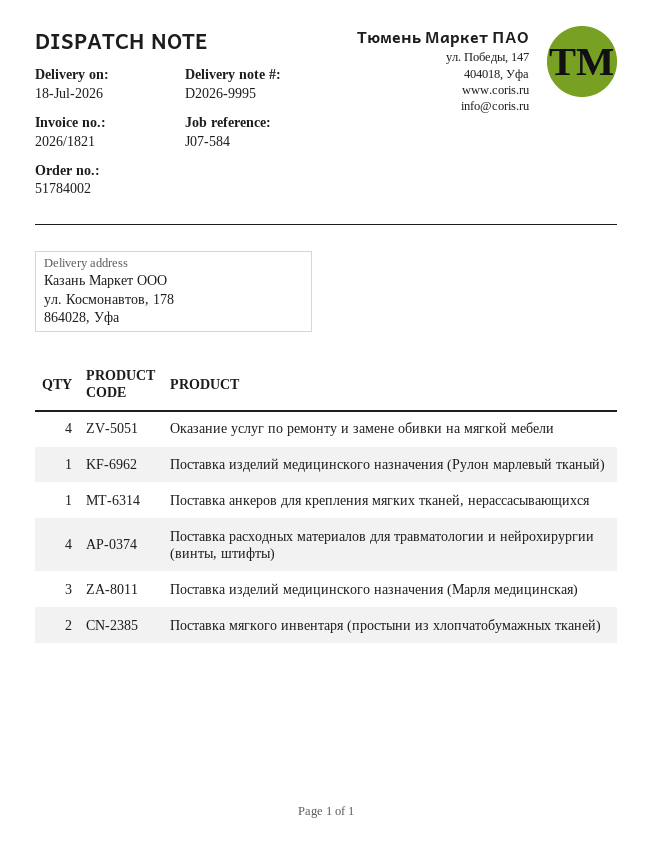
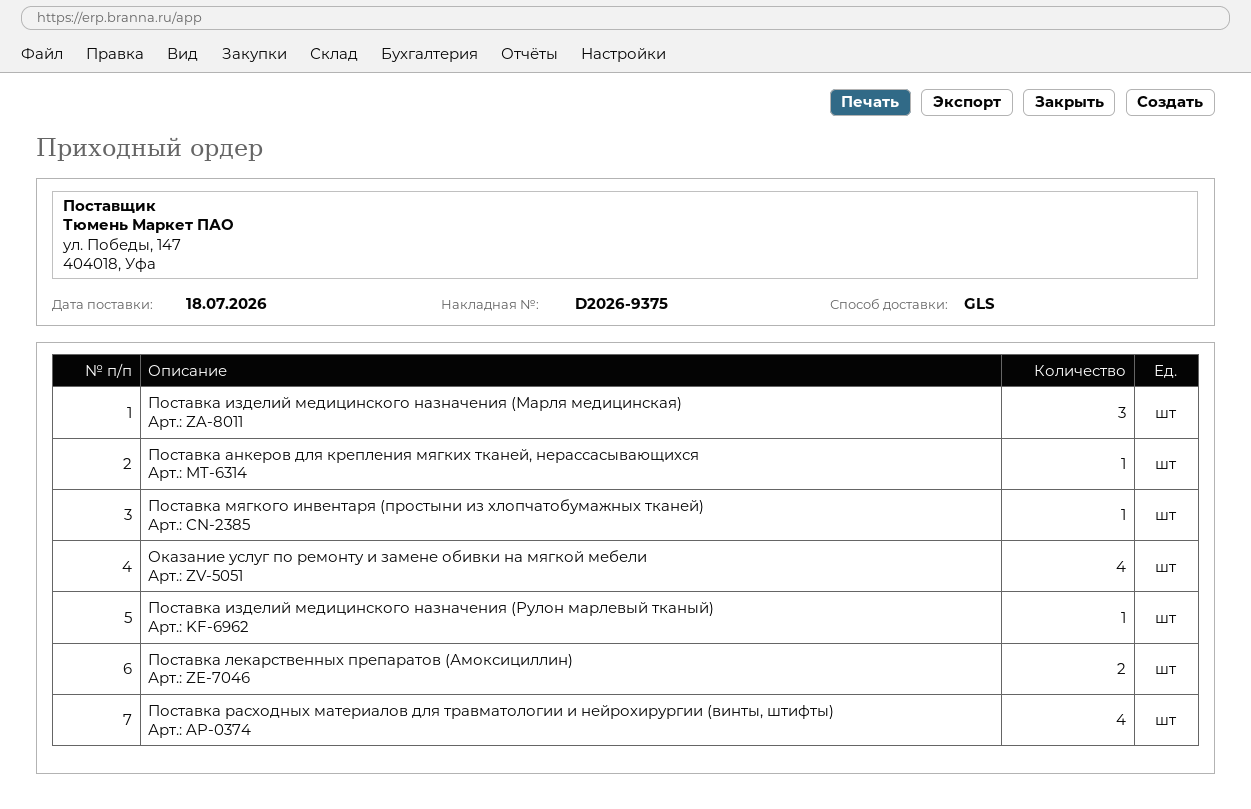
delivery note number: D2026-9995 -> D2026-9375
Поставка мягкого инвентаря (простыни из хлопчатобумажных тканей): 2 -> 1
Поставка лекарственных препаратов (Амоксициллин): none -> 2

